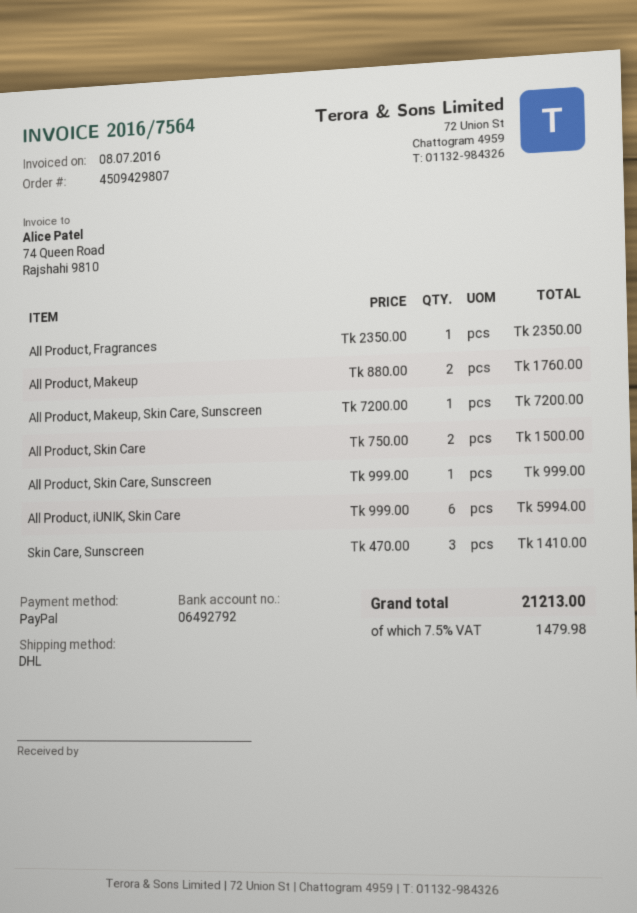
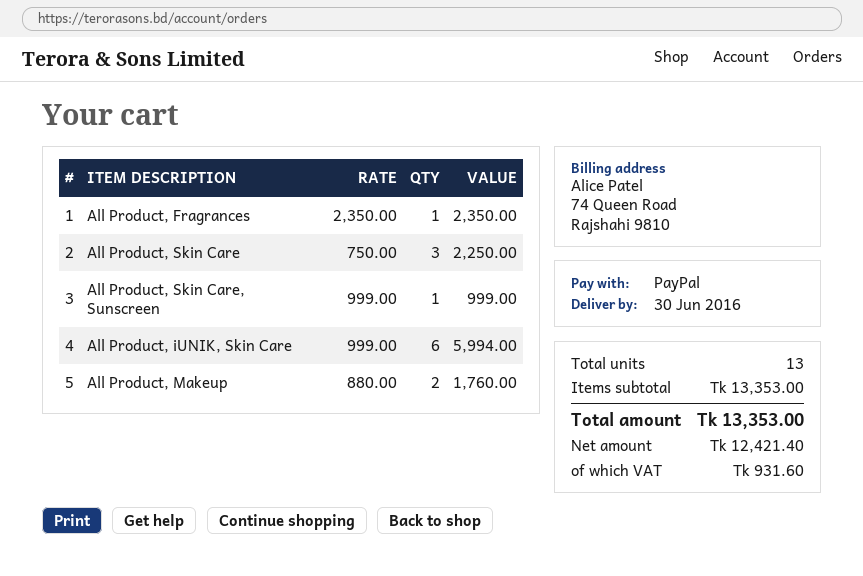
All Product, Makeup, Skin Care, Sunscreen: 1 x 7200.00 = 7200.00 -> none
All Product, Skin Care: 2 x 750.00 = 1500.00 -> 3 x 750.00 = 2250.00
Skin Care, Sunscreen: 3 x 470.00 = 1410.00 -> none
tax: 1479.98 -> 931.60
total: 21213.00 -> 13353.00

